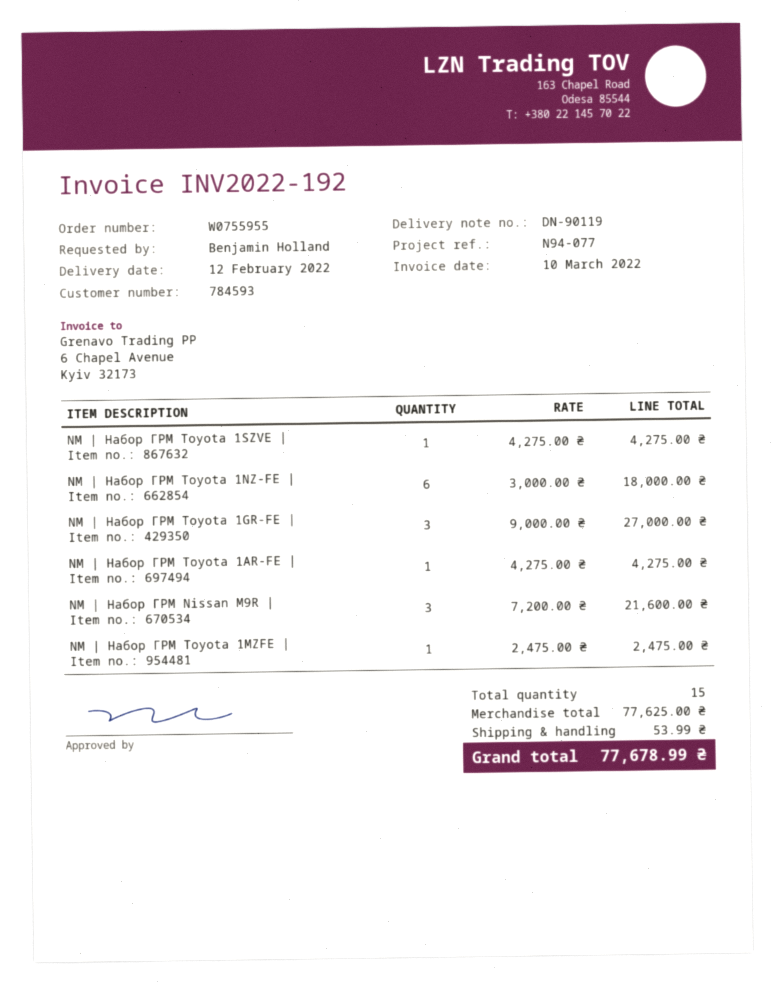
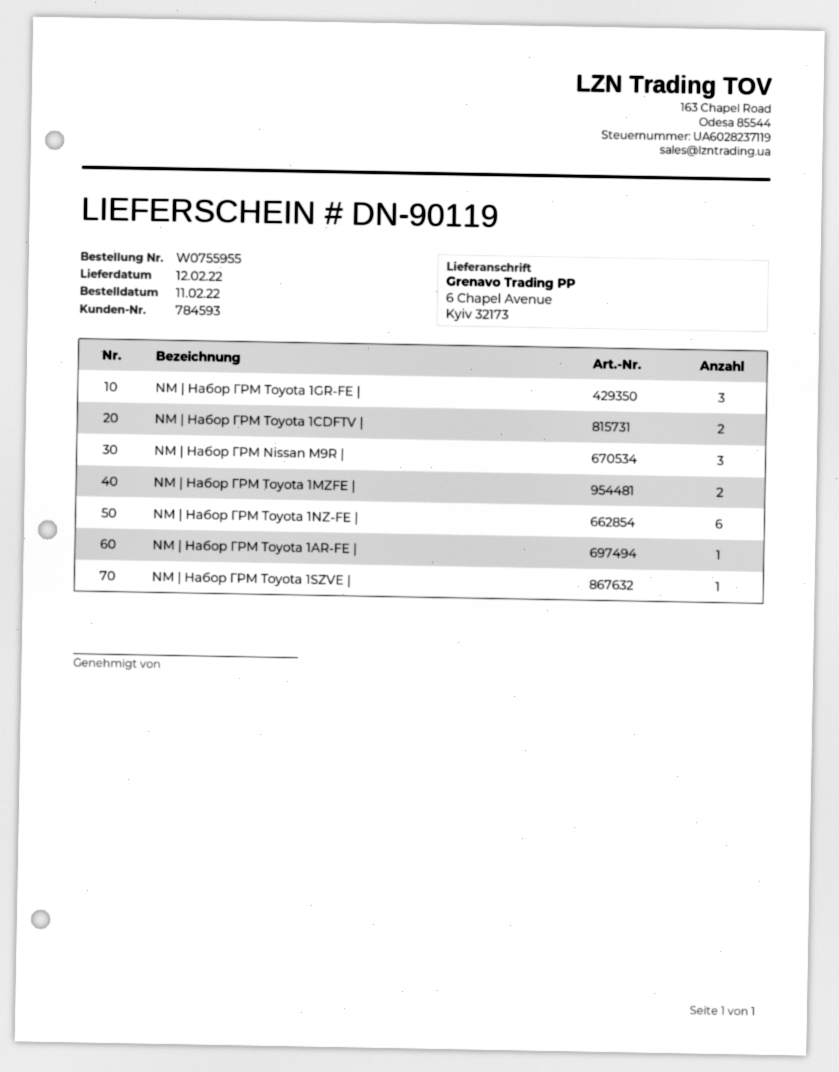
NM | Набор ГРМ Toyota 1MZFE |: 1 -> 2
NM | Набор ГРМ Toyota 1CDFTV |: none -> 2

